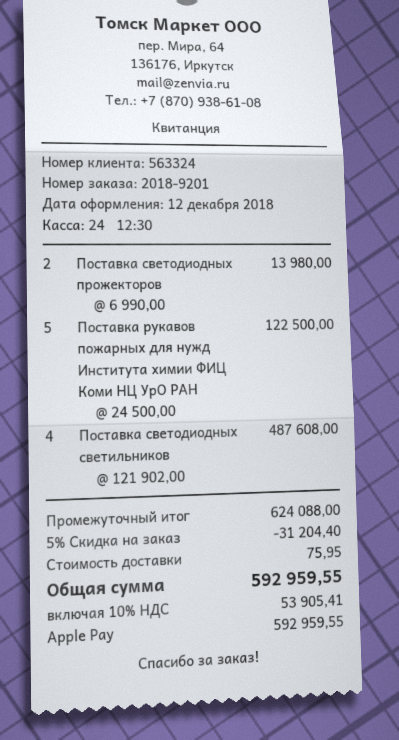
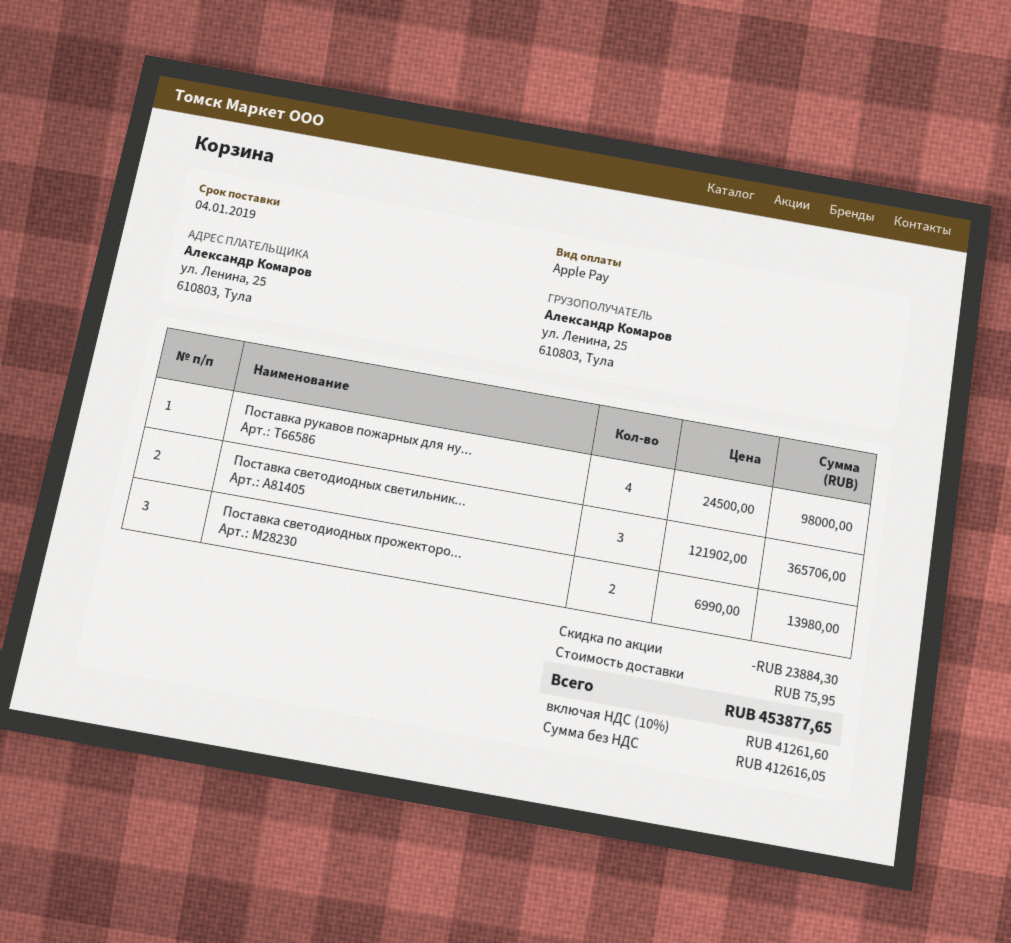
Поставка рукавов пожарных для нужд Института химии ФИЦ Коми НЦ УрО РАН: 5 x 24500.00 = 122500.00 -> 4 x 24500.00 = 98000.00
Поставка светодиодных светильников: 4 x 121902.00 = 487608.00 -> 3 x 121902.00 = 365706.00
discount: 31204.40 -> 23884.30
tax: 10% = 53905.41 -> 10% = 41261.60
total: 592959.55 -> 453877.65

